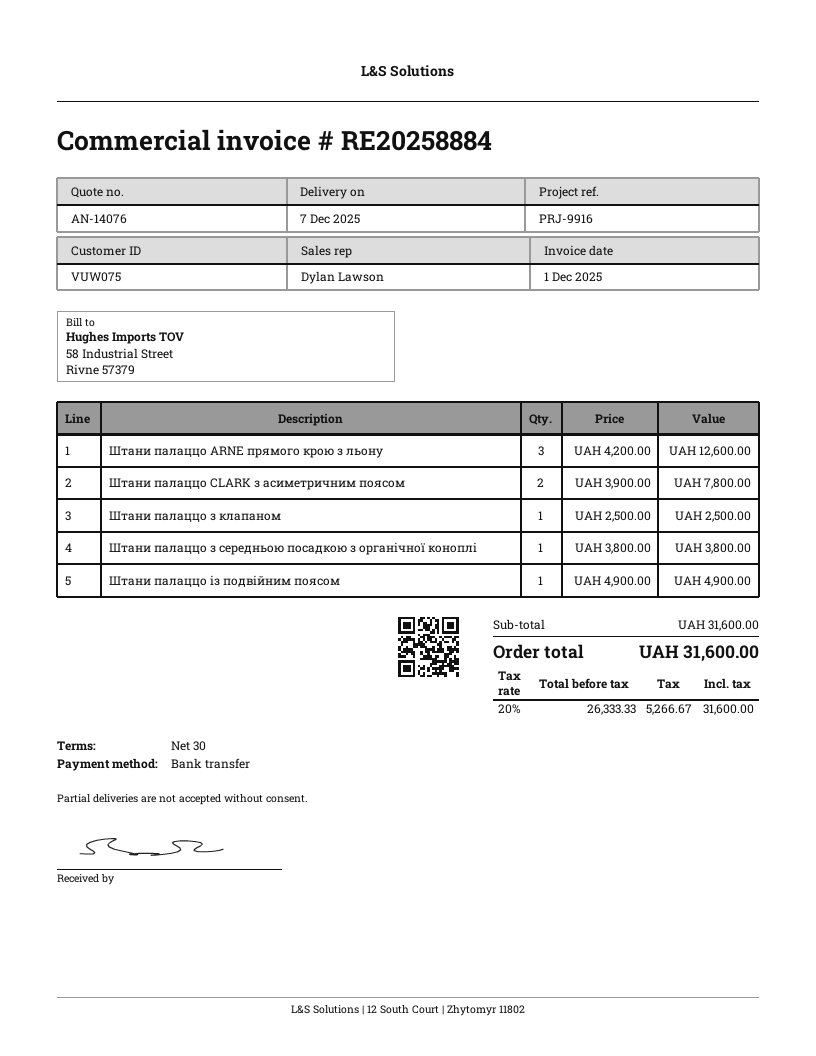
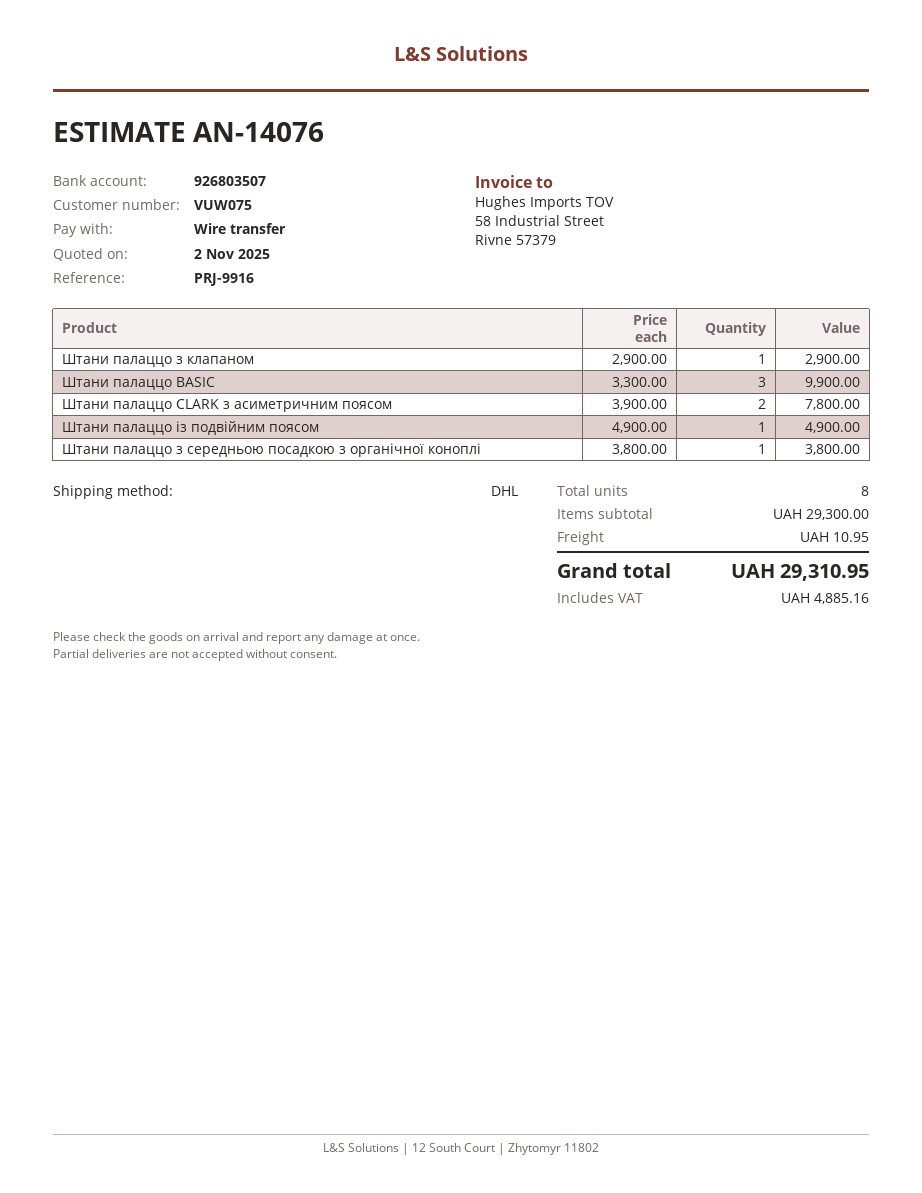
Штани палаццо ARNE прямого крою з льону: 3 x 4200.00 = 12600.00 -> none
Штани палаццо з клапаном: 1 x 2500.00 = 2500.00 -> 1 x 2900.00 = 2900.00
Штани палаццо BASIC: none -> 3 x 3300.00 = 9900.00
subtotal: 31600.00 -> 29300.00
shipping: none -> 10.95
tax: 5266.67 -> 4885.16
total: 31600.00 -> 29310.95

